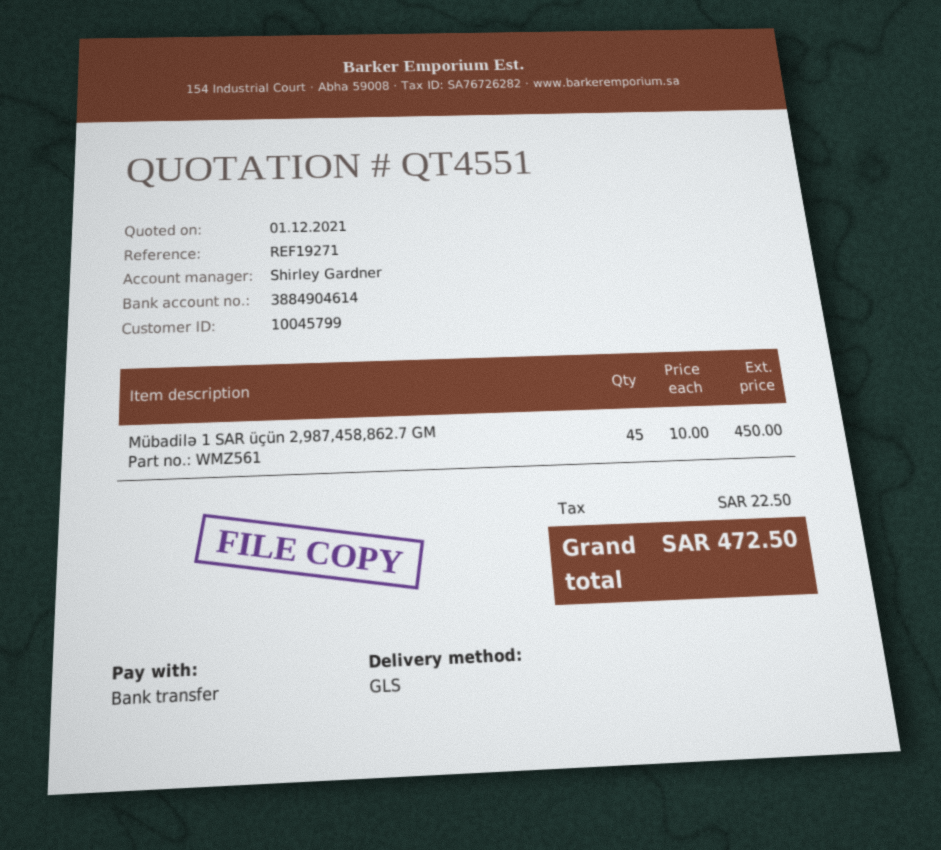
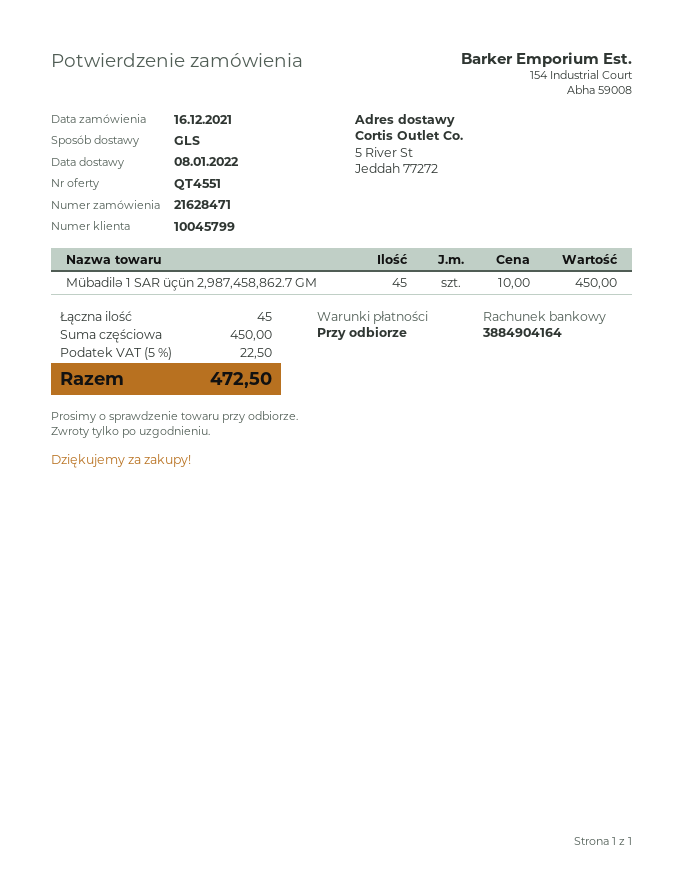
bank account: 3884904614 -> 3884904164

